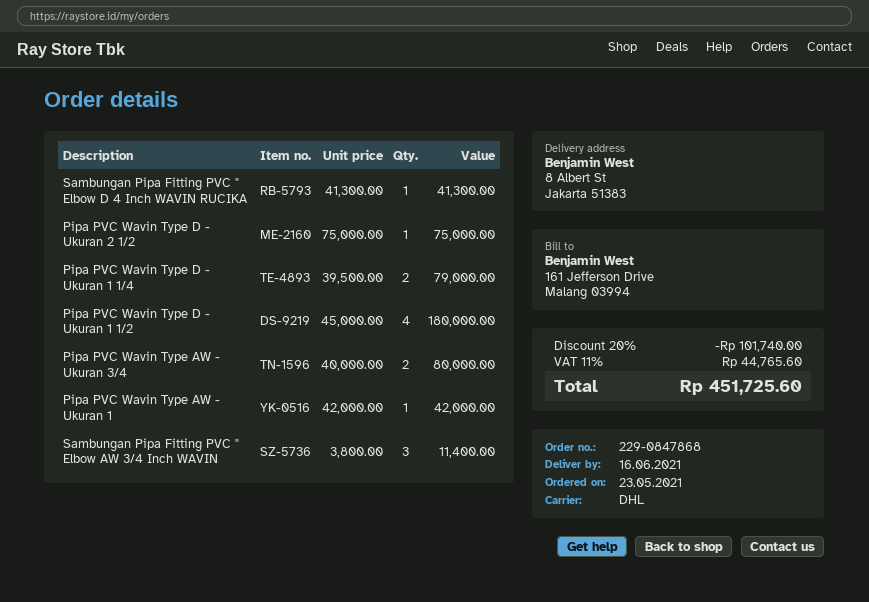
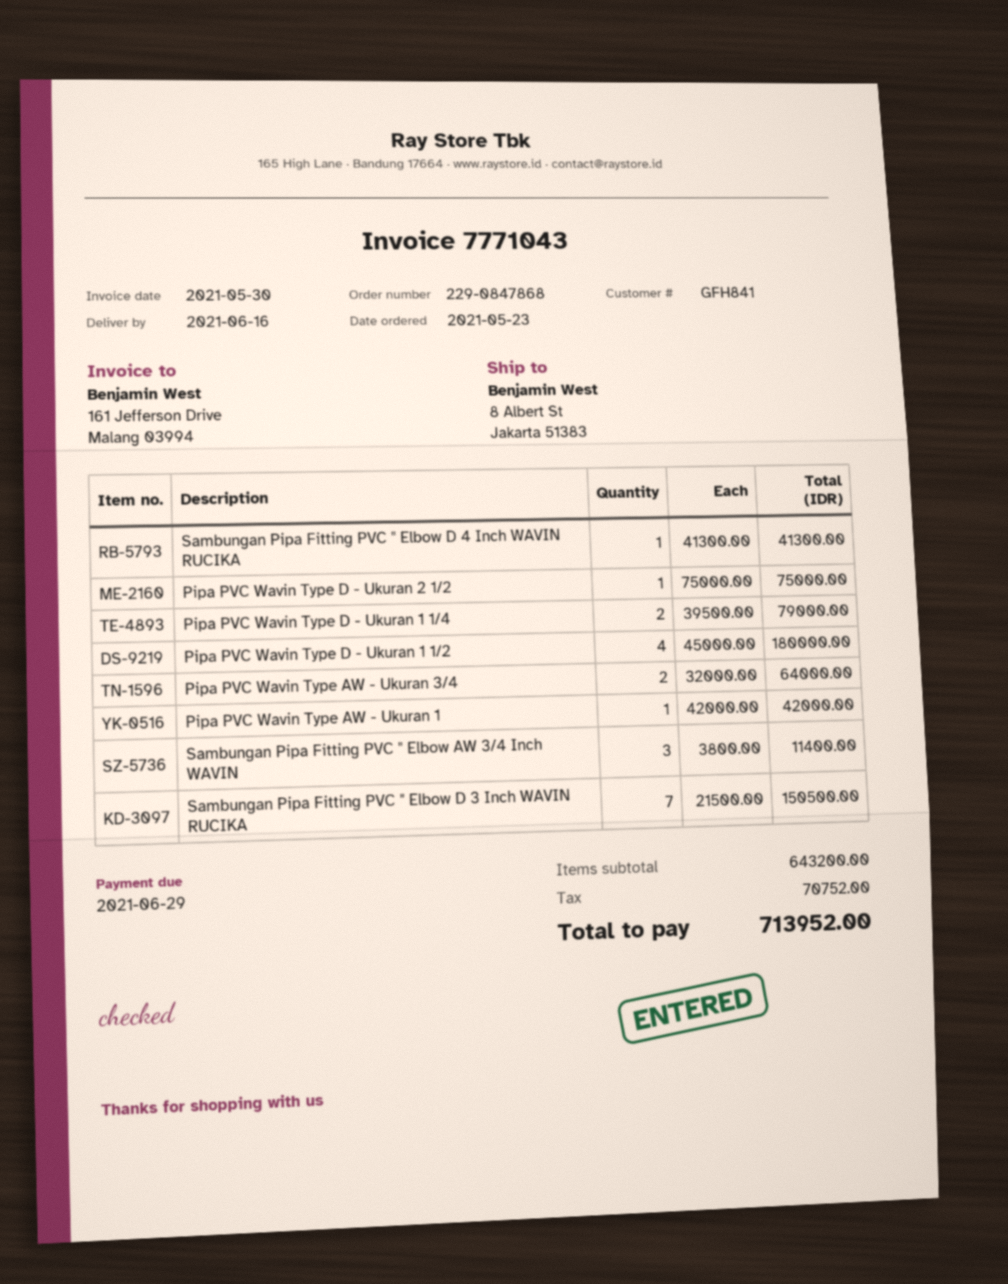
Pipa PVC Wavin Type AW - Ukuran 3/4: 2 x 40000.00 = 80000.00 -> 2 x 32000.00 = 64000.00
Sambungan Pipa Fitting PVC " Elbow D 3 Inch WAVIN RUCIKA: none -> 7 x 21500.00 = 150500.00
discount: 20% = 101740.00 -> none
tax: 44765.60 -> 70752.00
total: 451725.60 -> 713952.00

